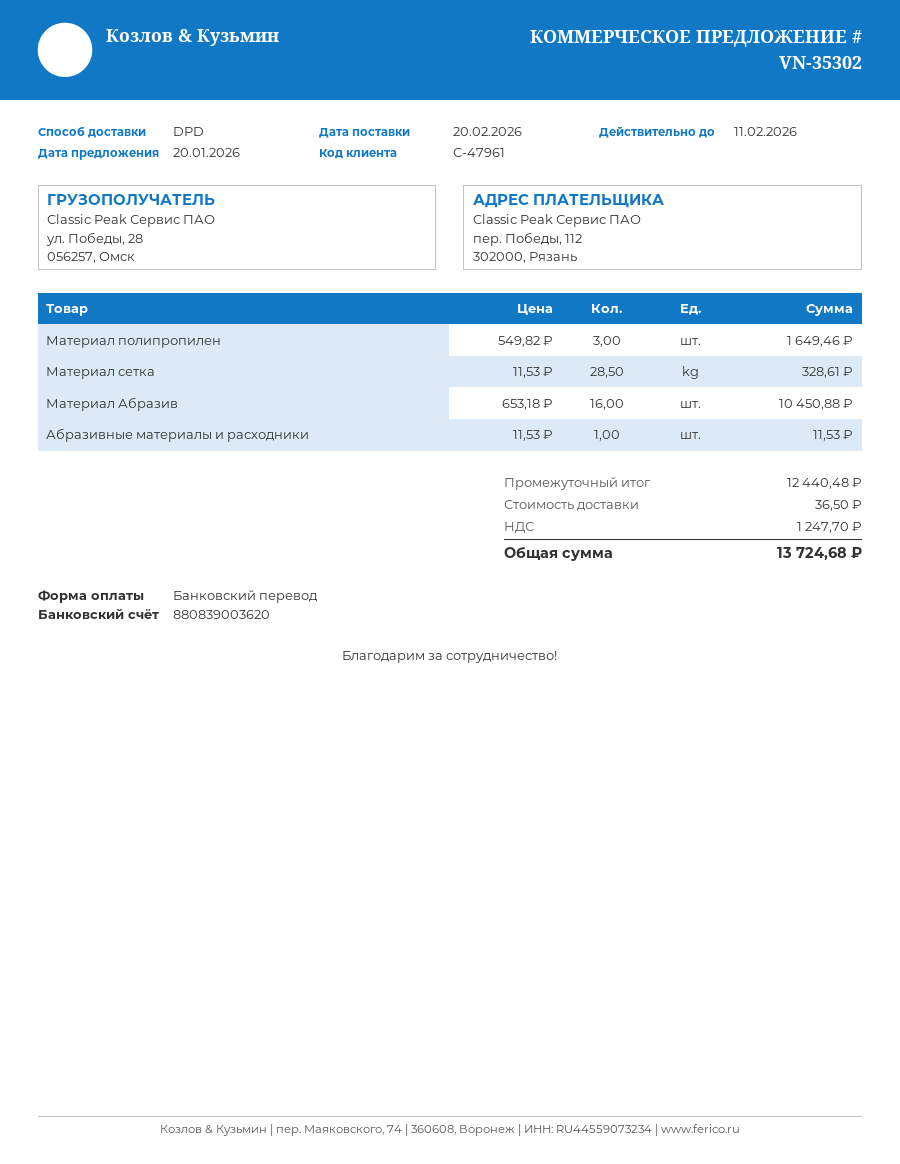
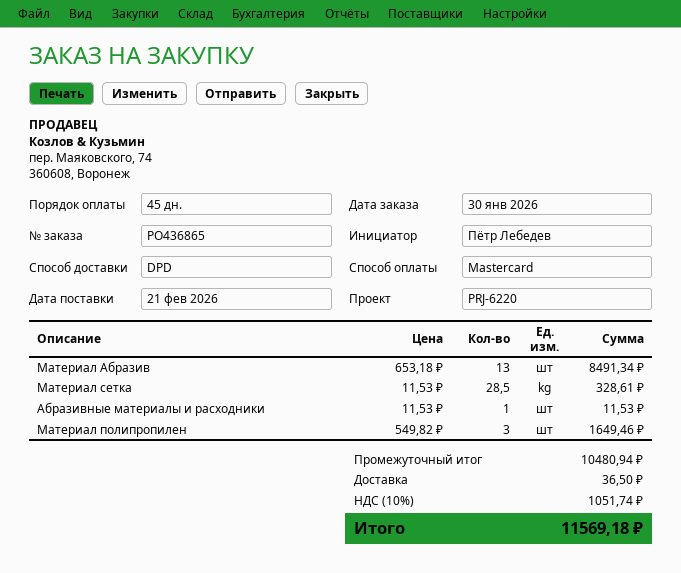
delivery date: 2026-02-20 -> 2026-02-21
payment method: bank transfer -> Mastercard
Материал Абразив: 16 x 653.18 = 10450.88 -> 13 x 653.18 = 8491.34
subtotal: 12440.48 -> 10480.94
tax: 1247.70 -> 1051.74
total: 13724.68 -> 11569.18

